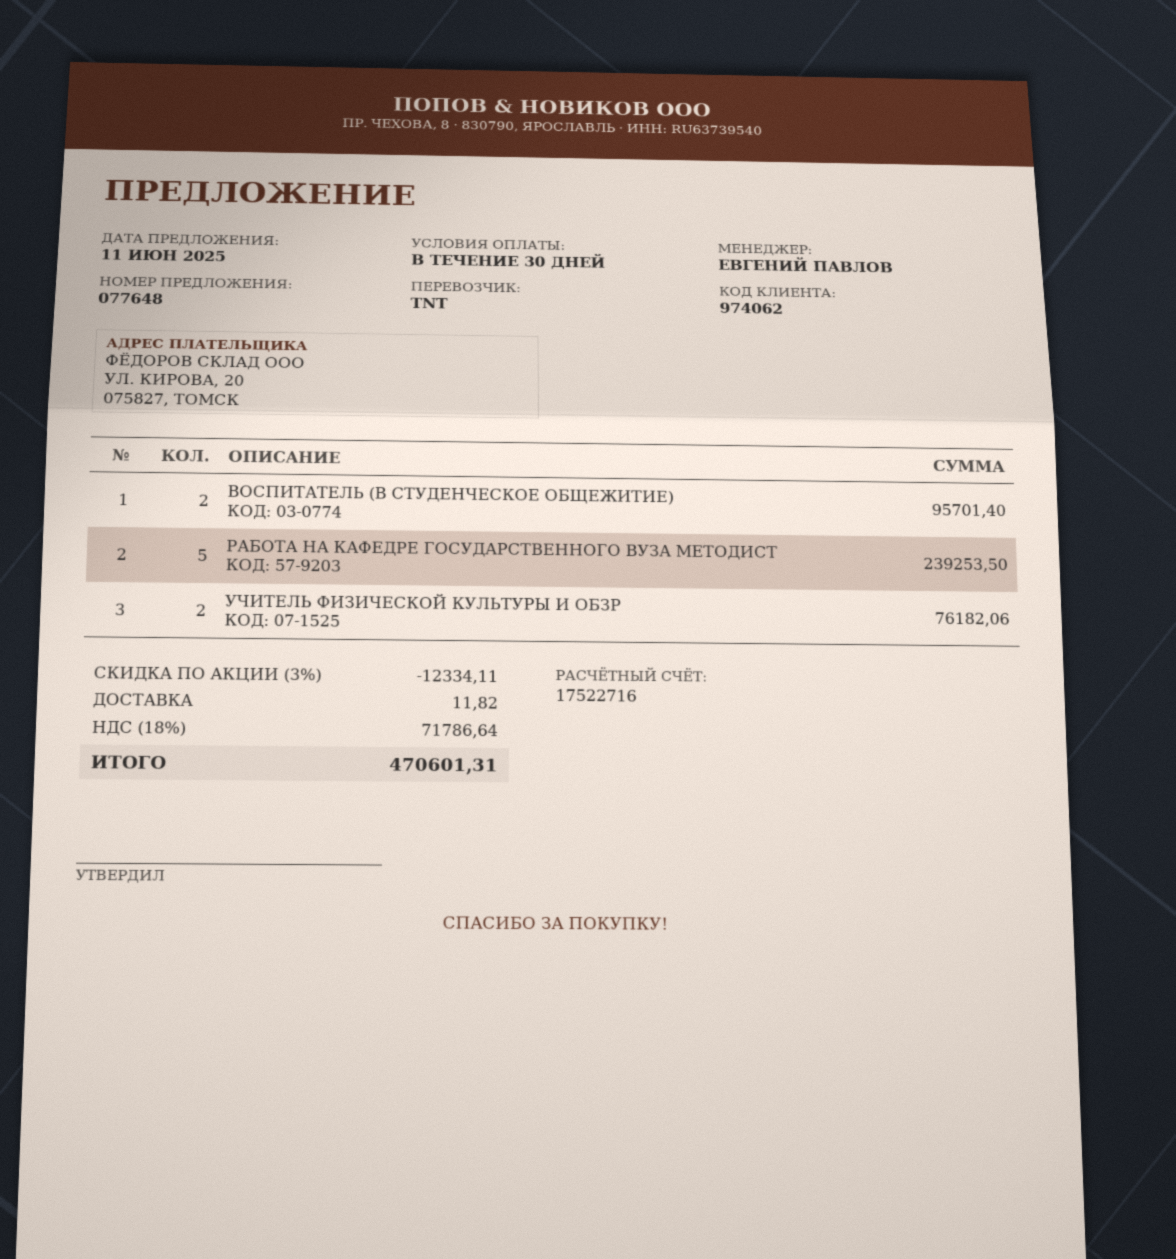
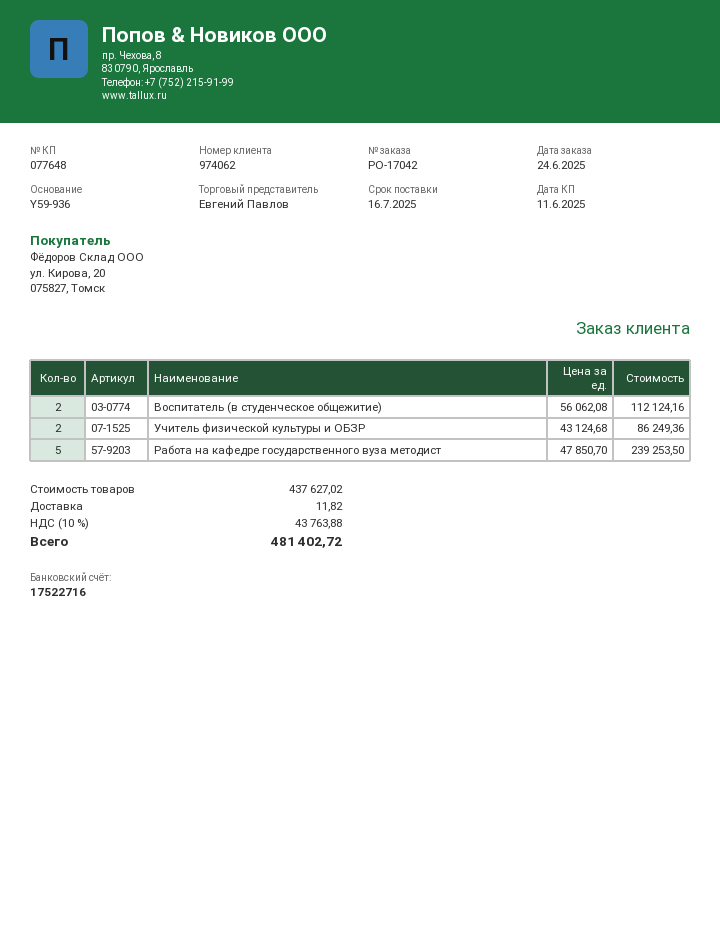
ВОСПИТАТЕЛЬ (В СТУДЕНЧЕСКОЕ ОБЩЕЖИТИЕ): 2 for 95701.40 -> 2 for 112124.16
УЧИТЕЛЬ ФИЗИЧЕСКОЙ КУЛЬТУРЫ И ОБЗР: 2 for 76182.06 -> 2 for 86249.36
discount: 3% = 12334.11 -> none
tax: 18% = 71786.64 -> 10% = 43763.88
total: 470601.31 -> 481402.72

